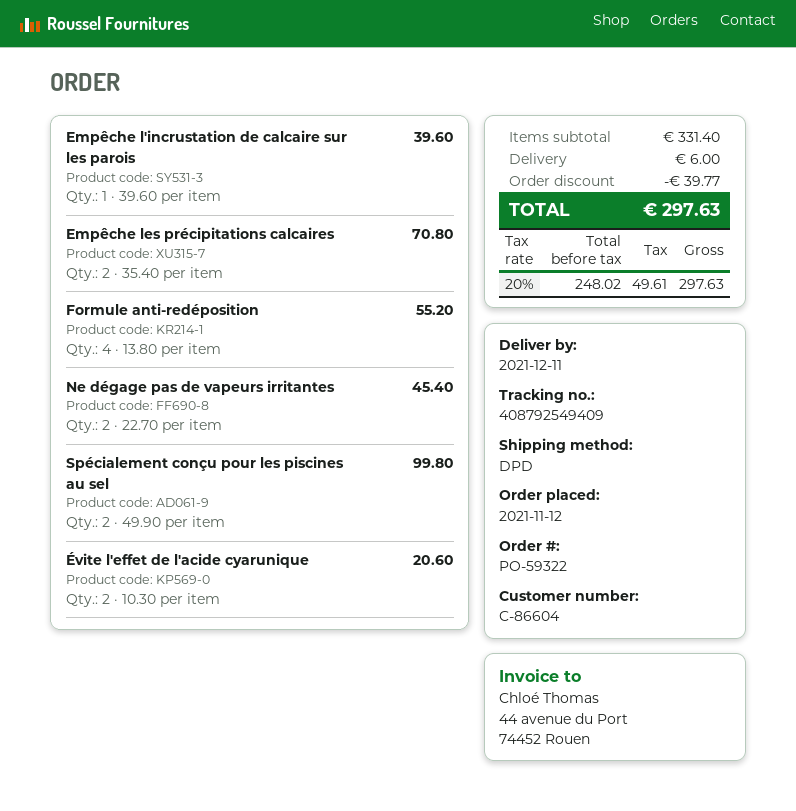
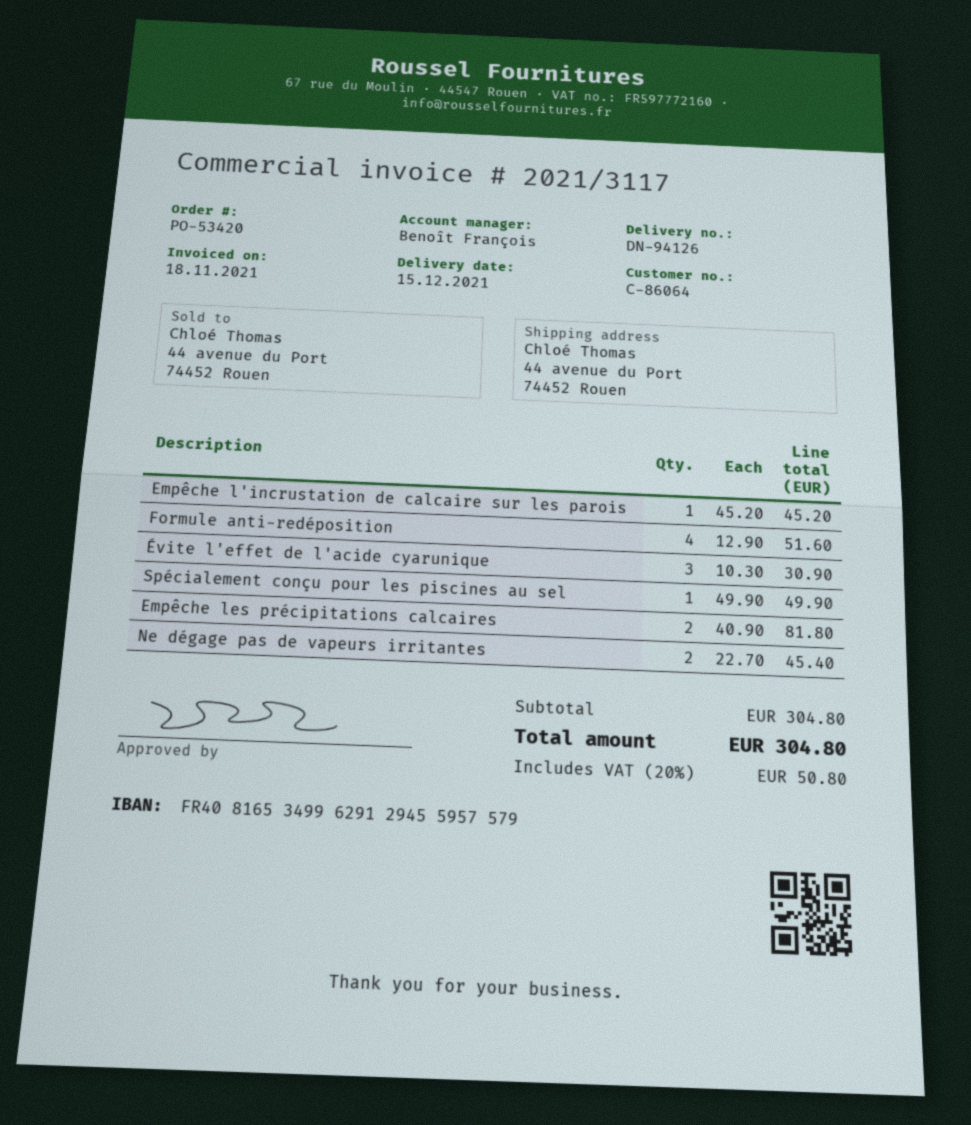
order number: PO-59322 -> PO-53420
delivery date: 2021-12-11 -> 2021-12-15
customer number: C-86604 -> C-86064
Empêche l'incrustation de calcaire sur les parois: 1 x 39.60 = 39.60 -> 1 x 45.20 = 45.20
Empêche les précipitations calcaires: 2 x 35.40 = 70.80 -> 2 x 40.90 = 81.80
Formule anti-redéposition: 4 x 13.80 = 55.20 -> 4 x 12.90 = 51.60
Spécialement conçu pour les piscines au sel: 2 x 49.90 = 99.80 -> 1 x 49.90 = 49.90
Évite l'effet de l'acide cyarunique: 2 x 10.30 = 20.60 -> 3 x 10.30 = 30.90
subtotal: 331.40 -> 304.80
discount: 39.77 -> none
shipping: 6.00 -> none
tax: 20% = 49.61 -> 20% = 50.80
total: 297.63 -> 304.80

